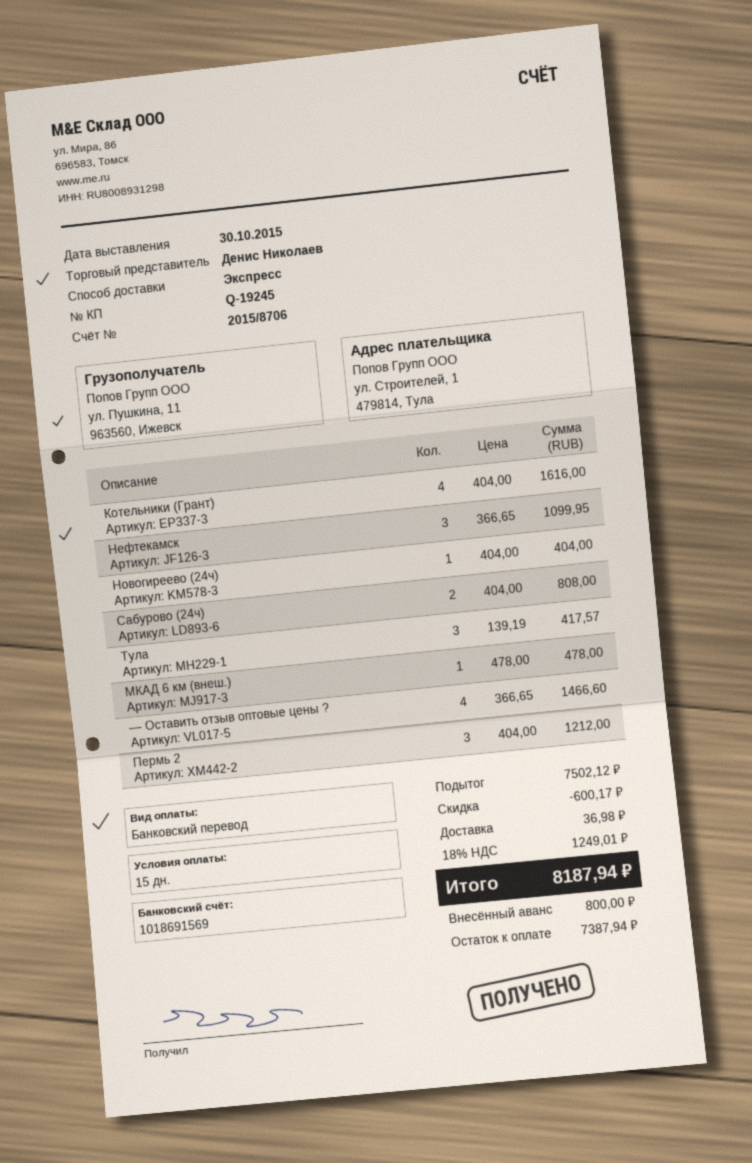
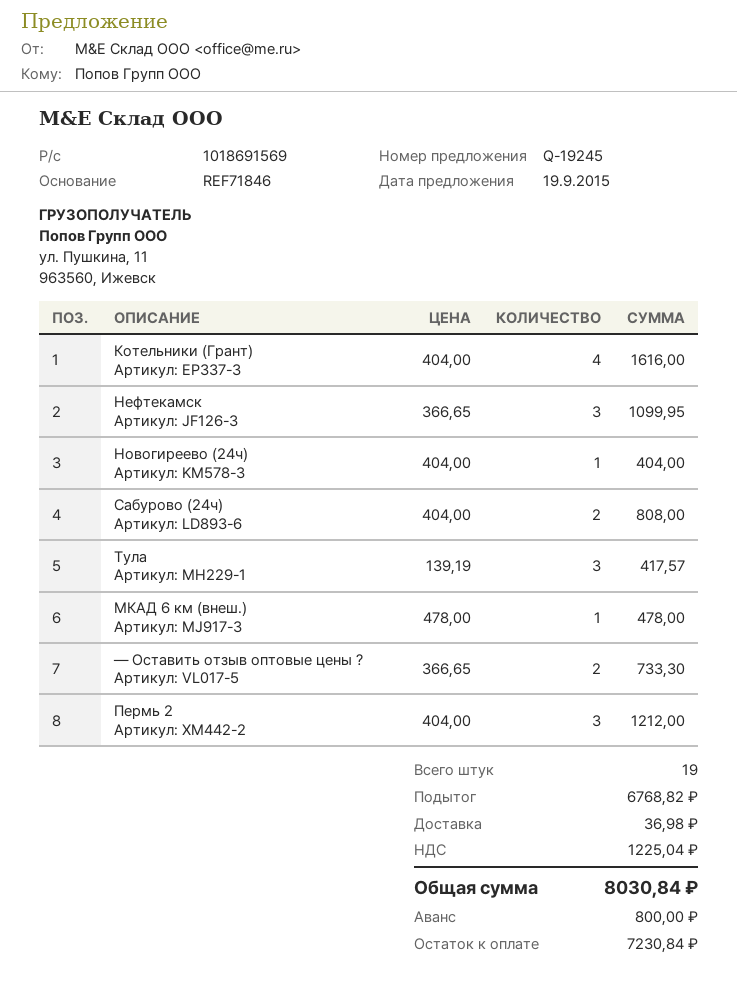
— Оставить отзыв оптовые цены ?: 4 x 366.65 = 1466.60 -> 2 x 366.65 = 733.30
subtotal: 7502.12 -> 6768.82
discount: 600.17 -> none
tax: 1249.01 -> 1225.04
total: 8187.94 -> 8030.84
balance: 7387.94 -> 7230.84

